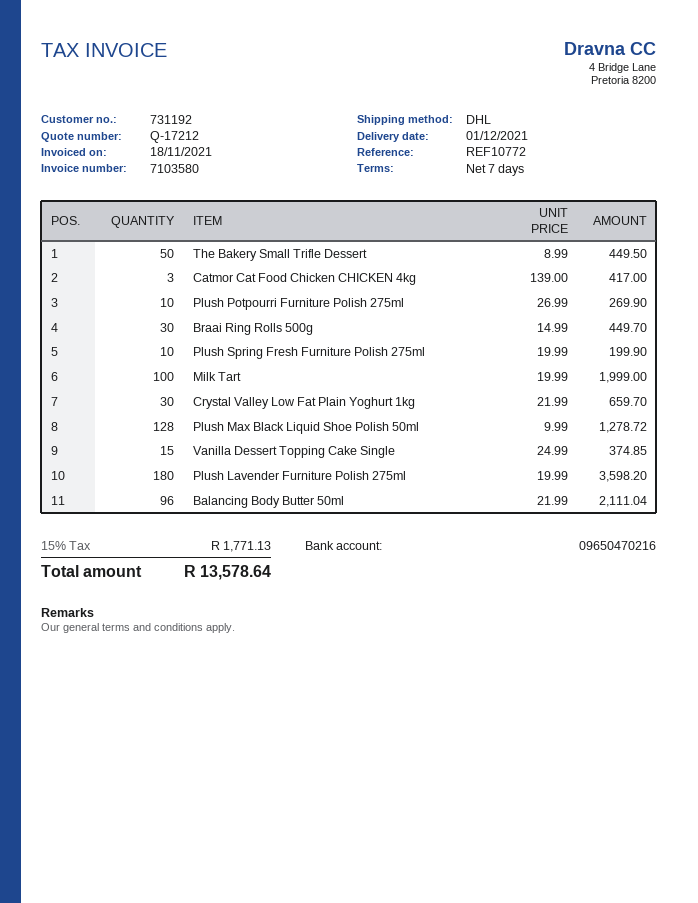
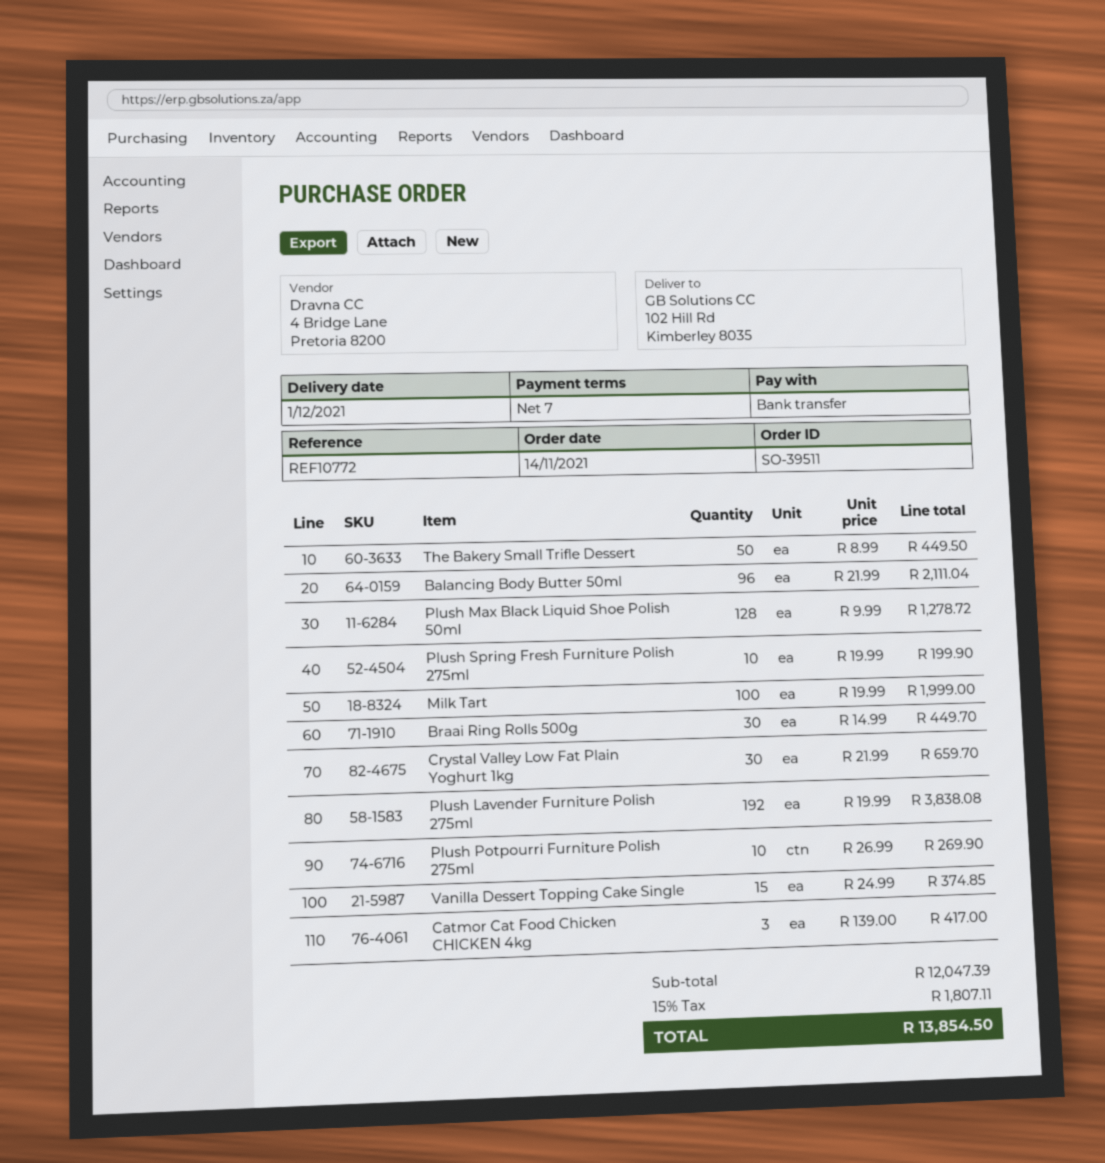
Plush Lavender Furniture Polish 275ml: 180 x 19.99 = 3598.20 -> 192 x 19.99 = 3838.08
tax: 15% = 1771.13 -> 15% = 1807.11
total: 13578.64 -> 13854.50

